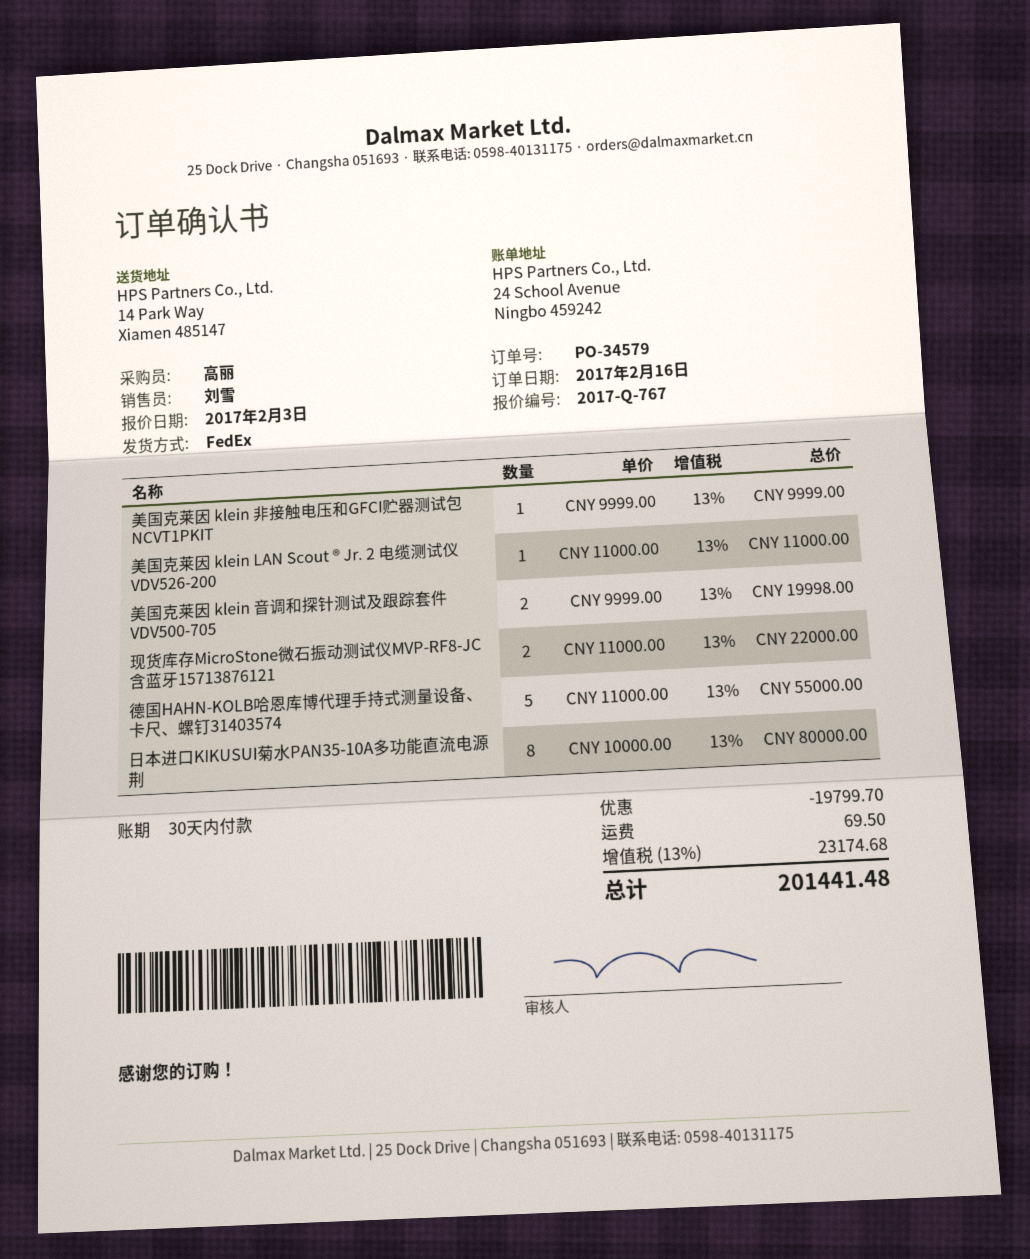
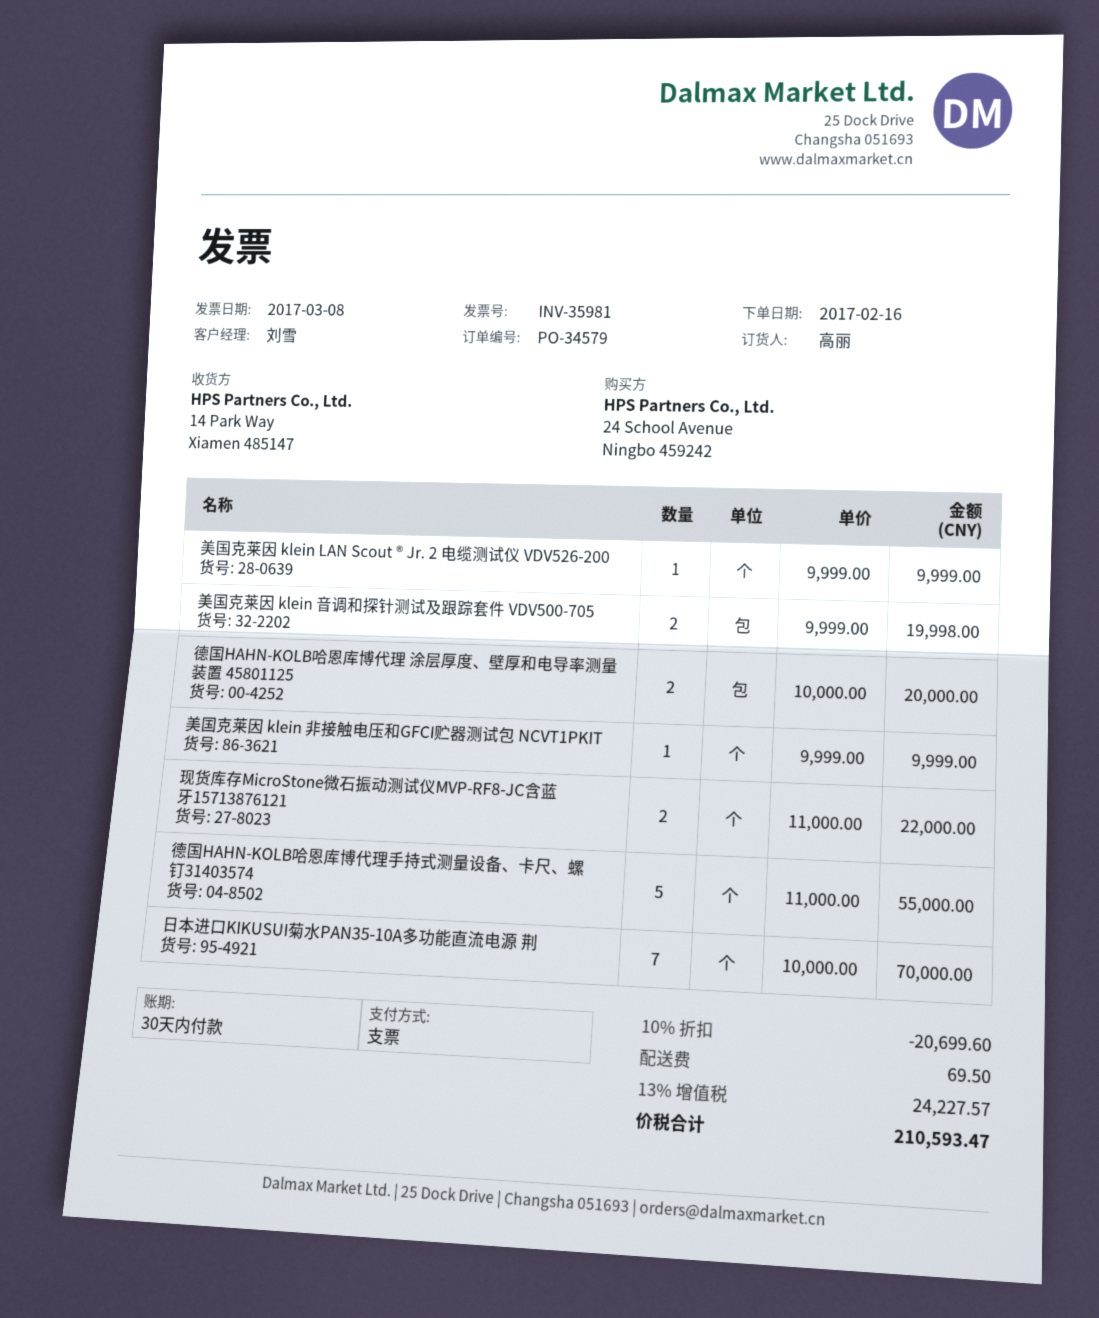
美国克莱因 klein LAN Scout ® Jr. 2 电缆测试仪 VDV526-200: 1 x 11000.00 = 11000.00 -> 1 x 9999.00 = 9999.00
日本进口KIKUSUI菊水PAN35-10A多功能直流电源 荆: 8 x 10000.00 = 80000.00 -> 7 x 10000.00 = 70000.00
德国HAHN-KOLB哈恩库博代理 涂层厚度、壁厚和电导率测量装置 45801125: none -> 2 x 10000.00 = 20000.00
discount: 19799.70 -> 20699.60
tax: 13% = 23174.68 -> 13% = 24227.57
total: 201441.48 -> 210593.47

